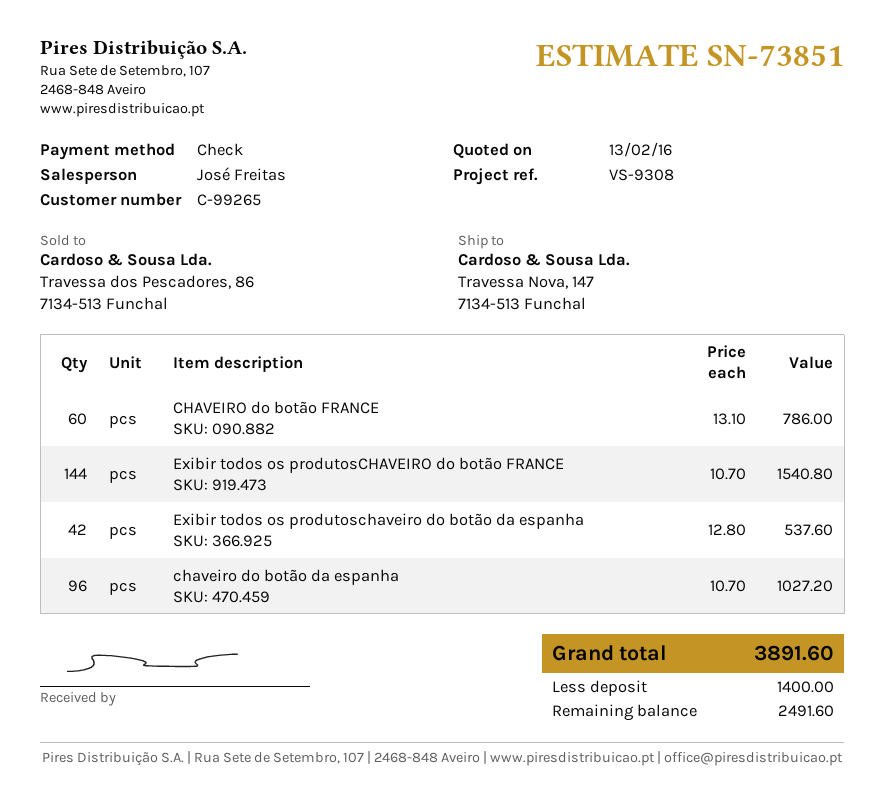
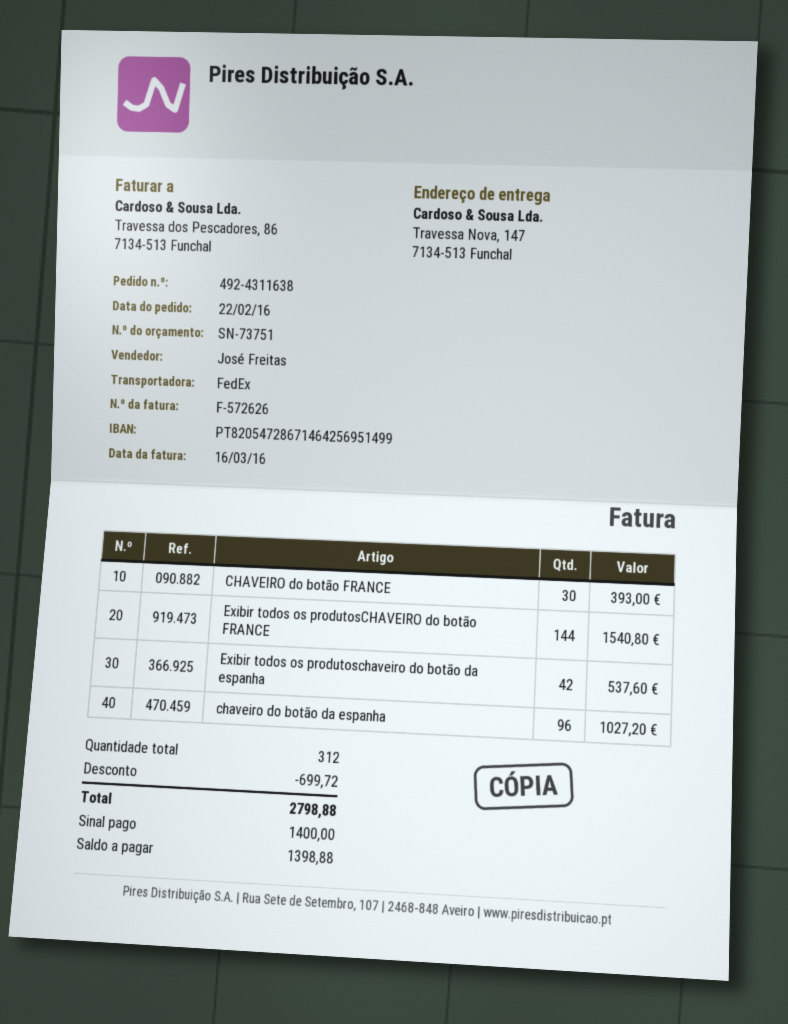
quote number: SN-73851 -> SN-73751
CHAVEIRO do botão FRANCE: 60 for 786.00 -> 30 for 393.00
discount: none -> 699.72
total: 3891.60 -> 2798.88
balance: 2491.60 -> 1398.88

